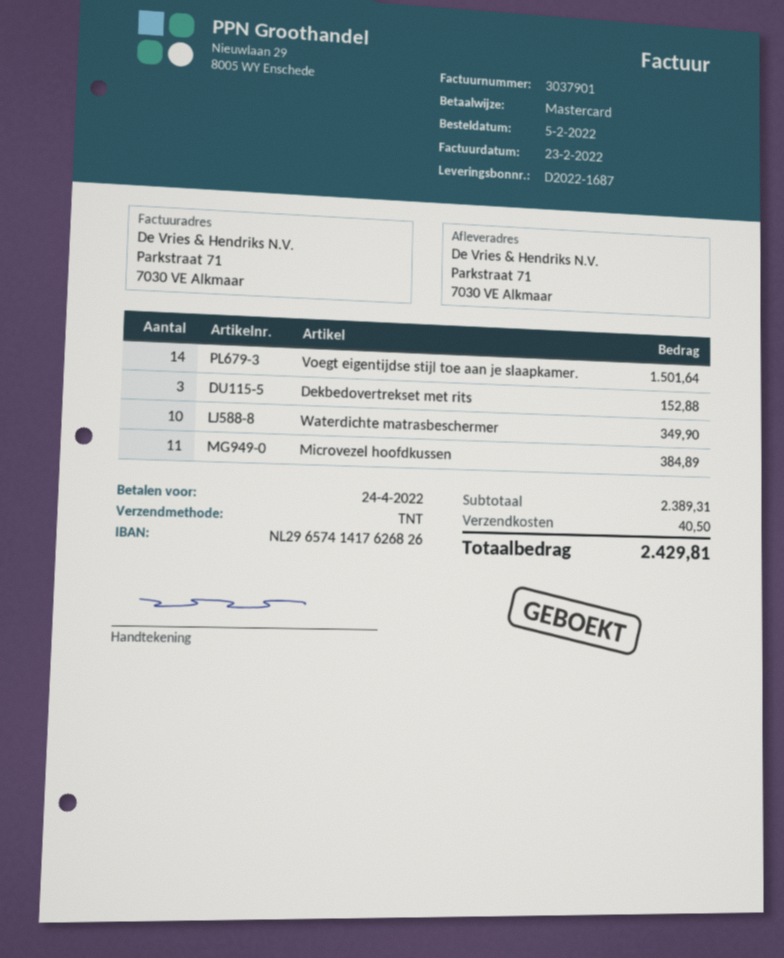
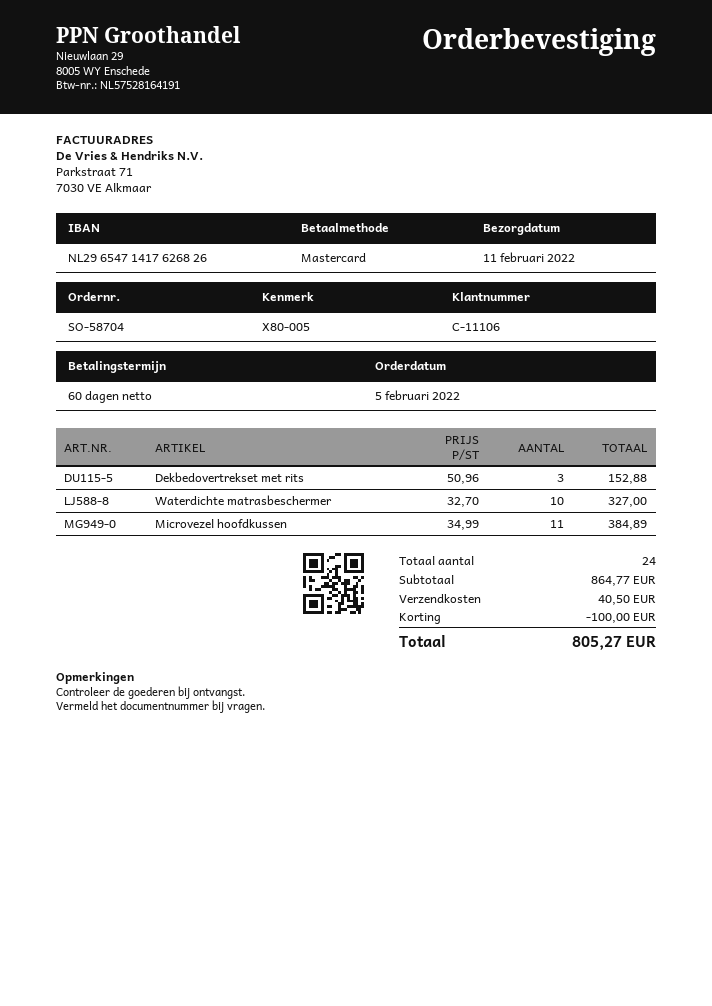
bank account: NL2965741417626826 -> NL2965471417626826
Voegt eigentijdse stijl toe aan je slaapkamer.: 14 for 1501.64 -> none
Waterdichte matrasbeschermer: 10 for 349.90 -> 10 for 327.00
subtotal: 2389.31 -> 864.77
discount: none -> 100.00
total: 2429.81 -> 805.27

